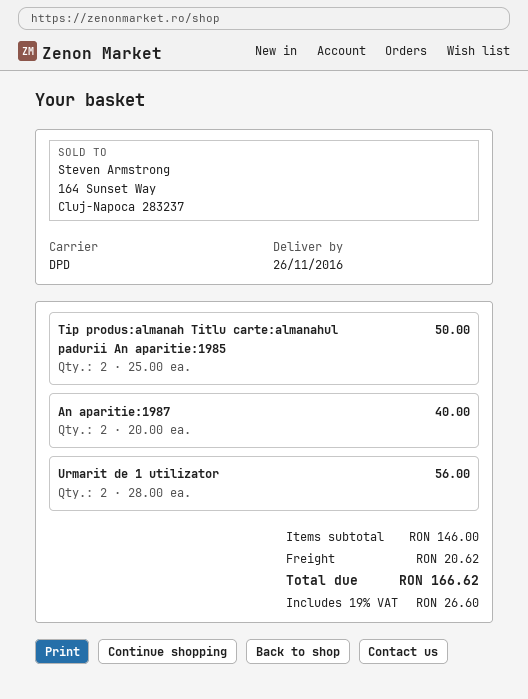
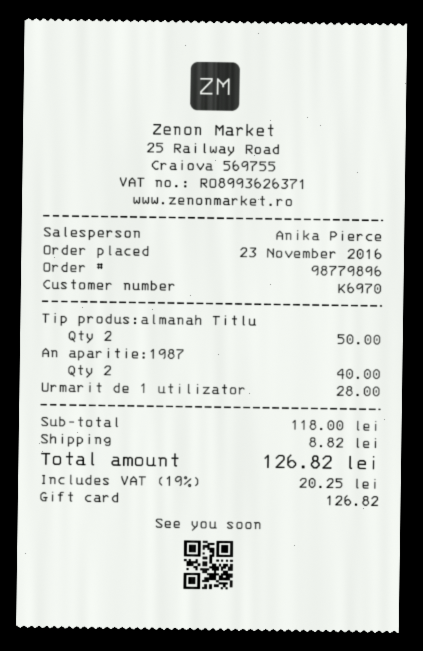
Urmarit de 1 utilizator: 2 for 56.00 -> 1 for 28.00
subtotal: 146.00 -> 118.00
shipping: 20.62 -> 8.82
tax: 19% = 26.60 -> 19% = 20.25
total: 166.62 -> 126.82

